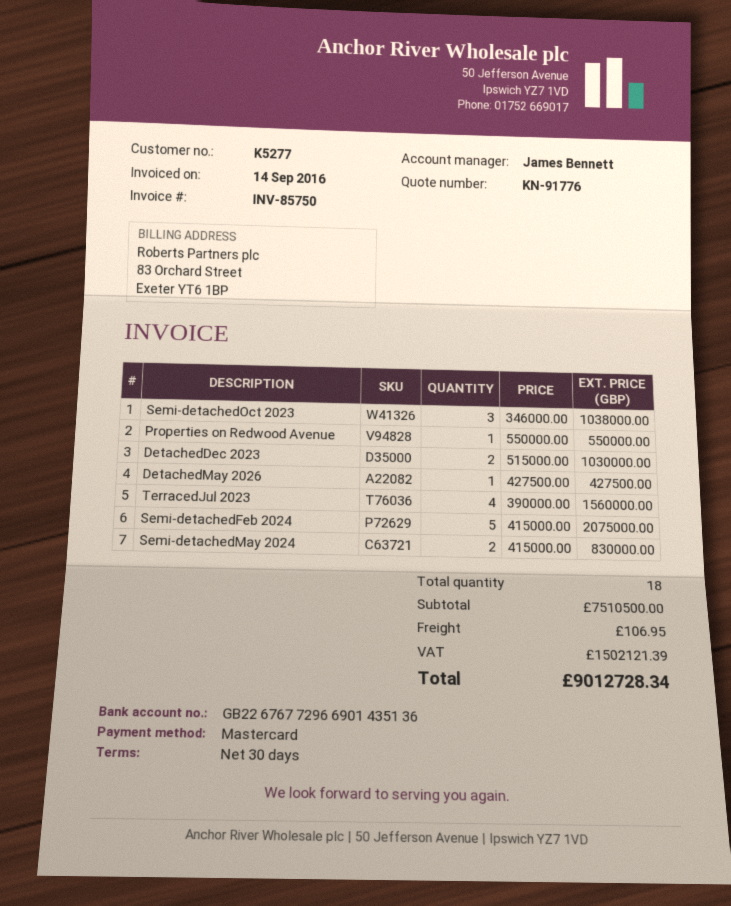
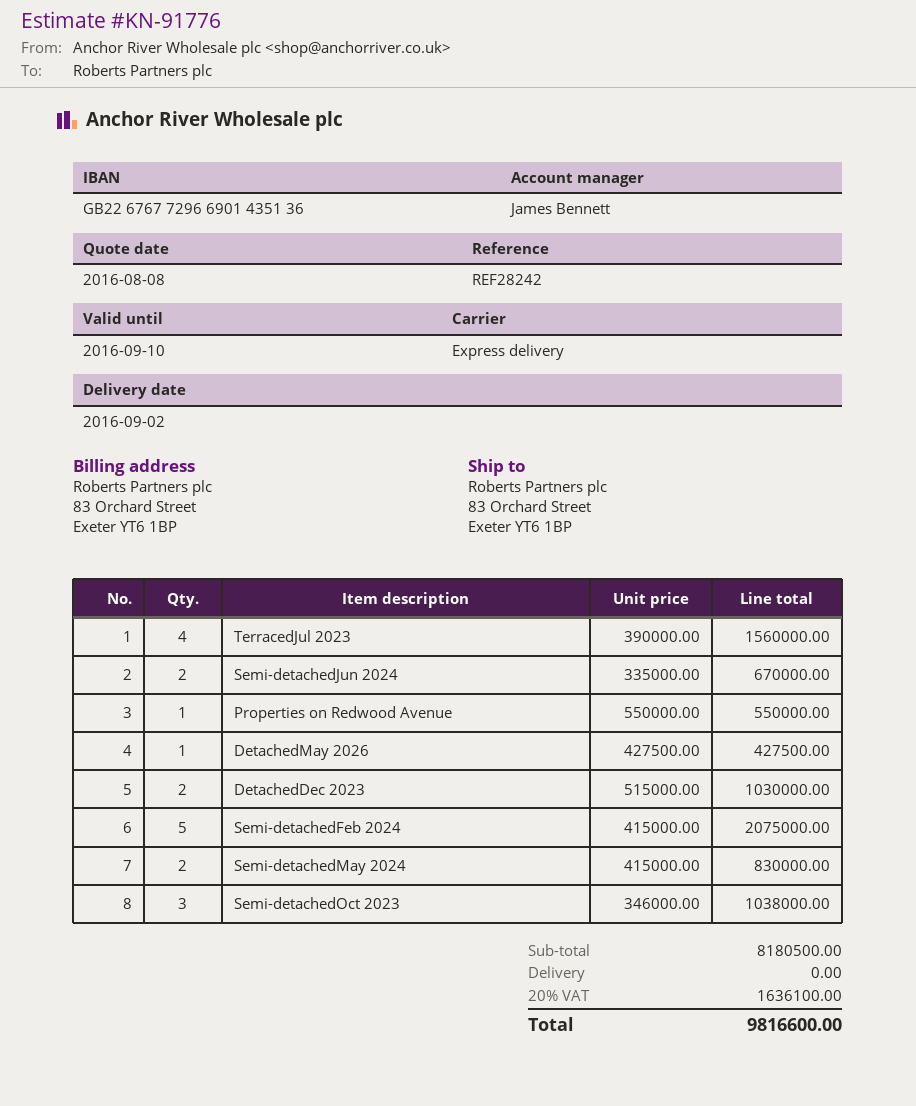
Semi-detachedJun 2024: none -> 2 x 335000.00 = 670000.00
subtotal: 7510500.00 -> 8180500.00
shipping: 106.95 -> 0.00
tax: 1502121.39 -> 1636100.00
total: 9012728.34 -> 9816600.00

